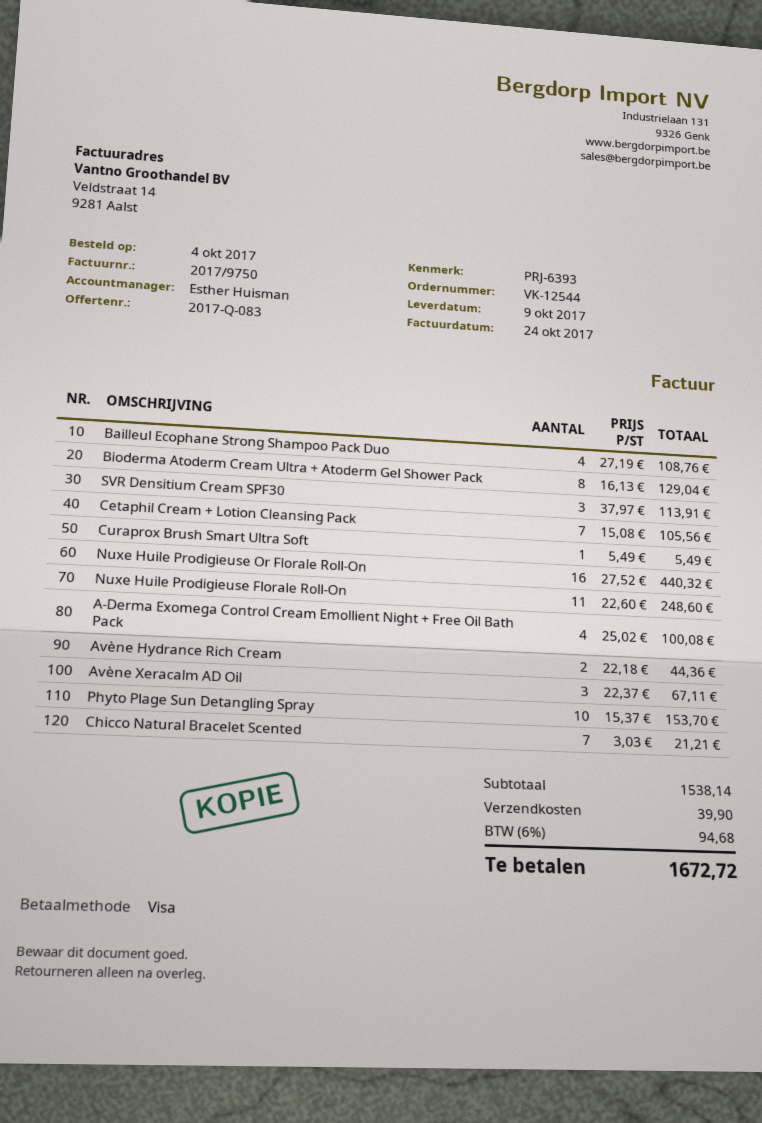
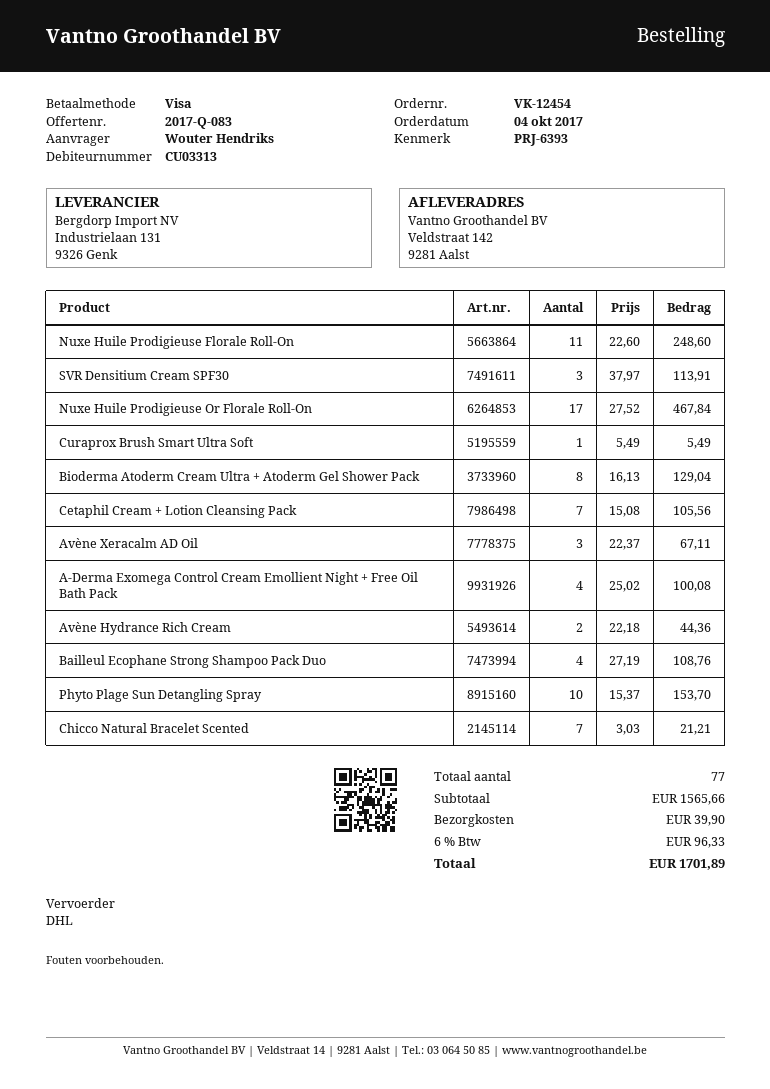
order number: VK-12544 -> VK-12454
Nuxe Huile Prodigieuse Or Florale Roll-On: 16 x 27.52 = 440.32 -> 17 x 27.52 = 467.84
subtotal: 1538.14 -> 1565.66
tax: 6% = 94.68 -> 6% = 96.33
total: 1672.72 -> 1701.89

